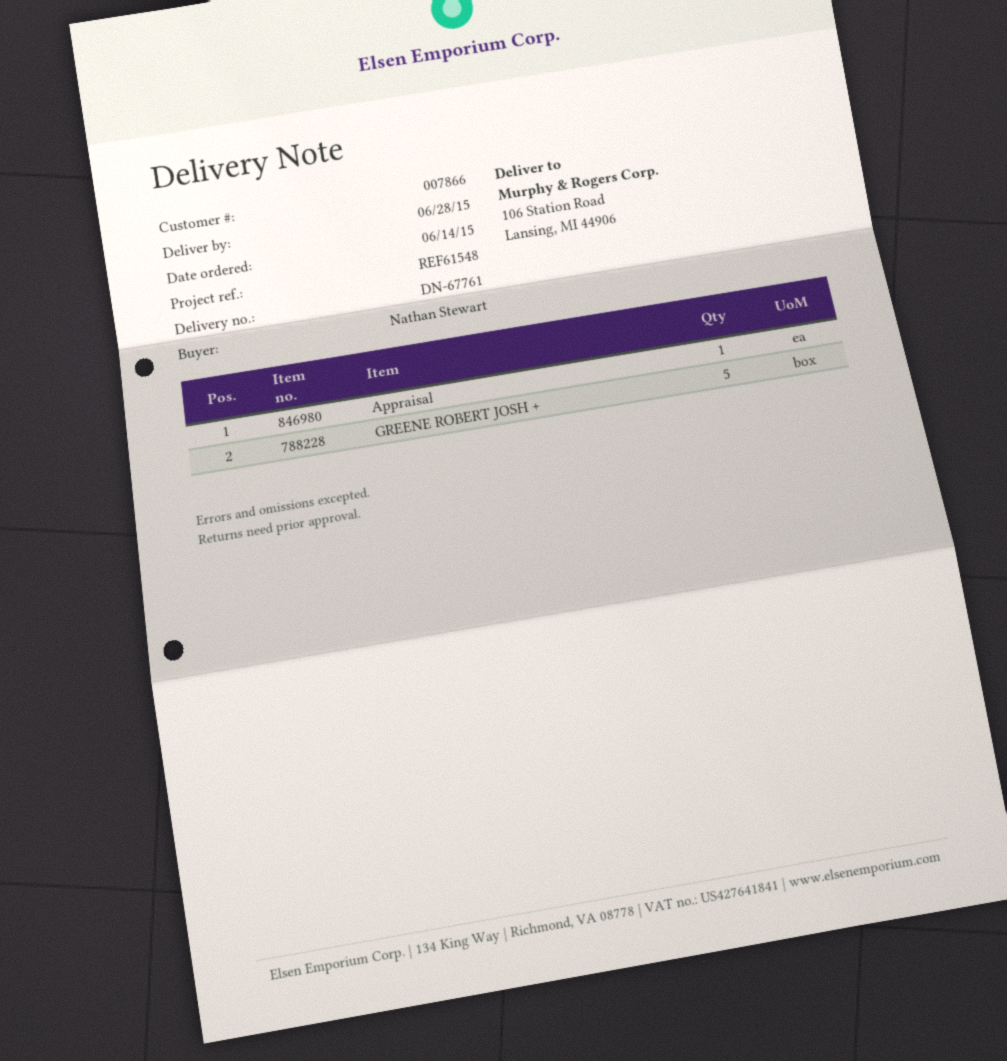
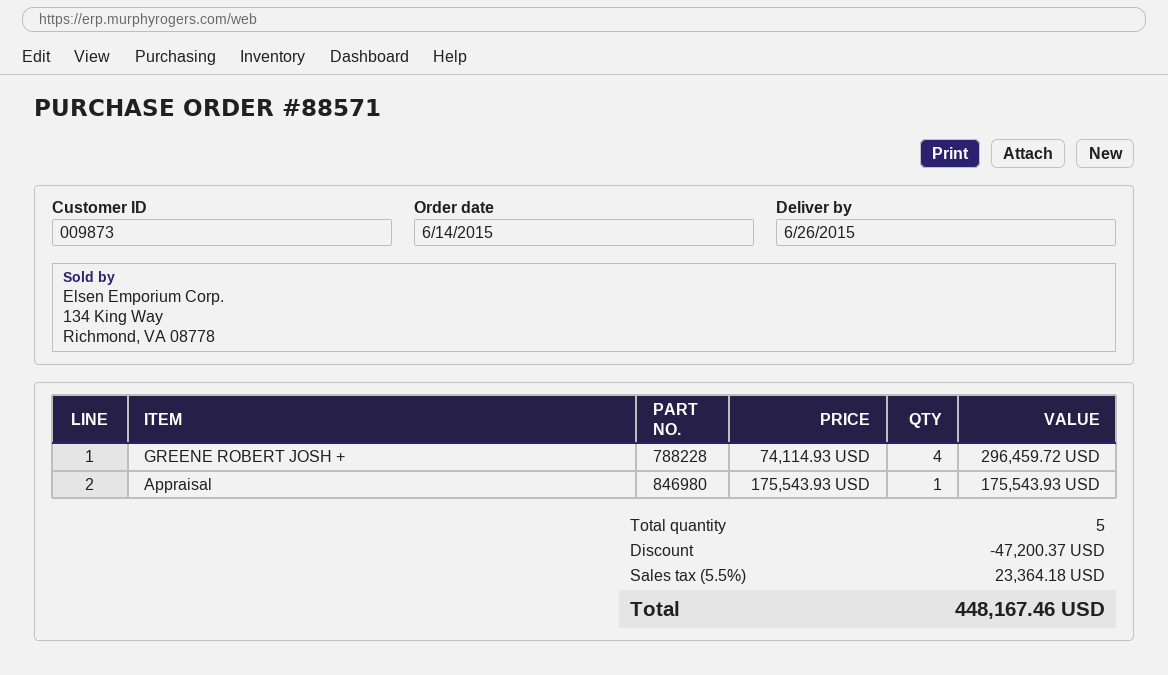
delivery date: 2015-06-28 -> 2015-06-26
customer number: 007866 -> 009873
GREENE ROBERT JOSH +: 5 -> 4

